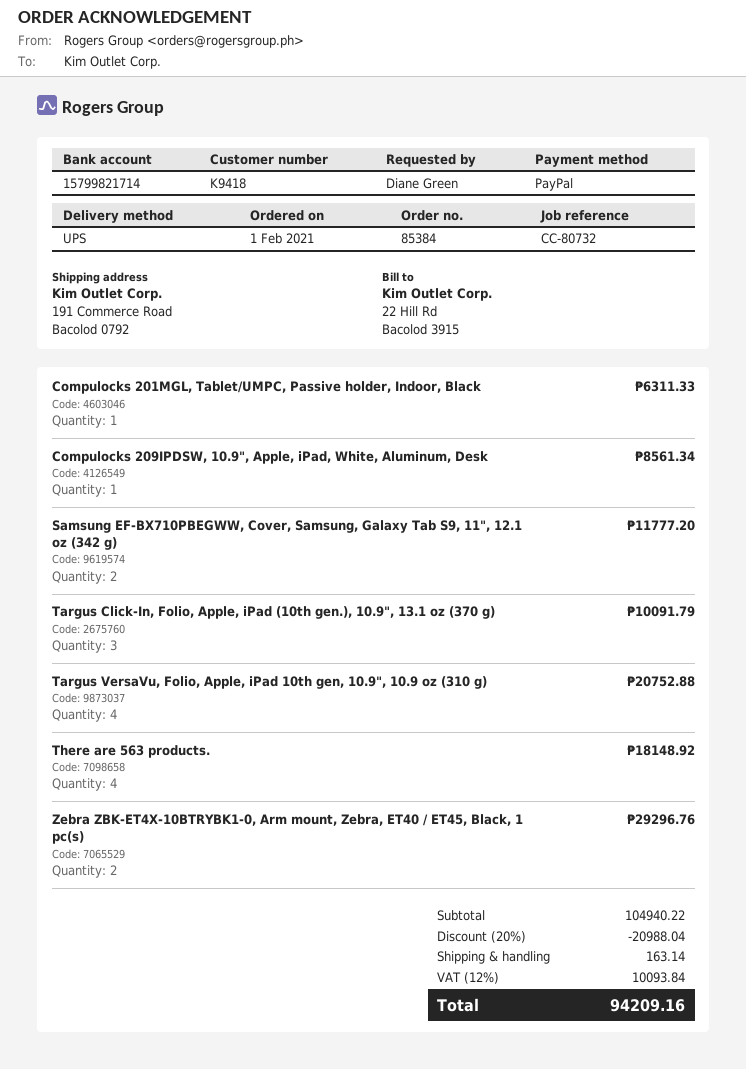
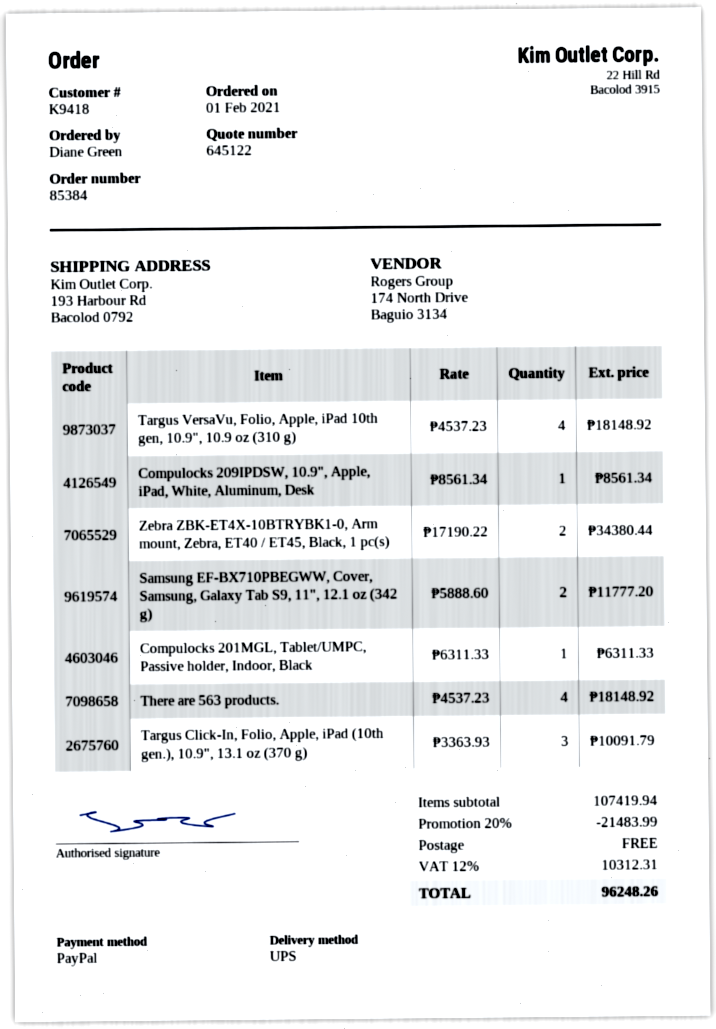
ship to: 191 Commerce Road, Bacolod 0792 -> 193 Harbour Rd, Bacolod 0792
Targus VersaVu, Folio, Apple, iPad 10th gen, 10.9", 10.9 oz (310 g): 4 for 20752.88 -> 4 for 18148.92
Zebra ZBK-ET4X-10BTRYBK1-0, Arm mount, Zebra, ET40 / ET45, Black, 1 pc(s): 2 for 29296.76 -> 2 for 34380.44
subtotal: 104940.22 -> 107419.94
discount: 20% = 20988.04 -> 20% = 21483.99
shipping: 163.14 -> 0.00
tax: 12% = 10093.84 -> 12% = 10312.31
total: 94209.16 -> 96248.26

